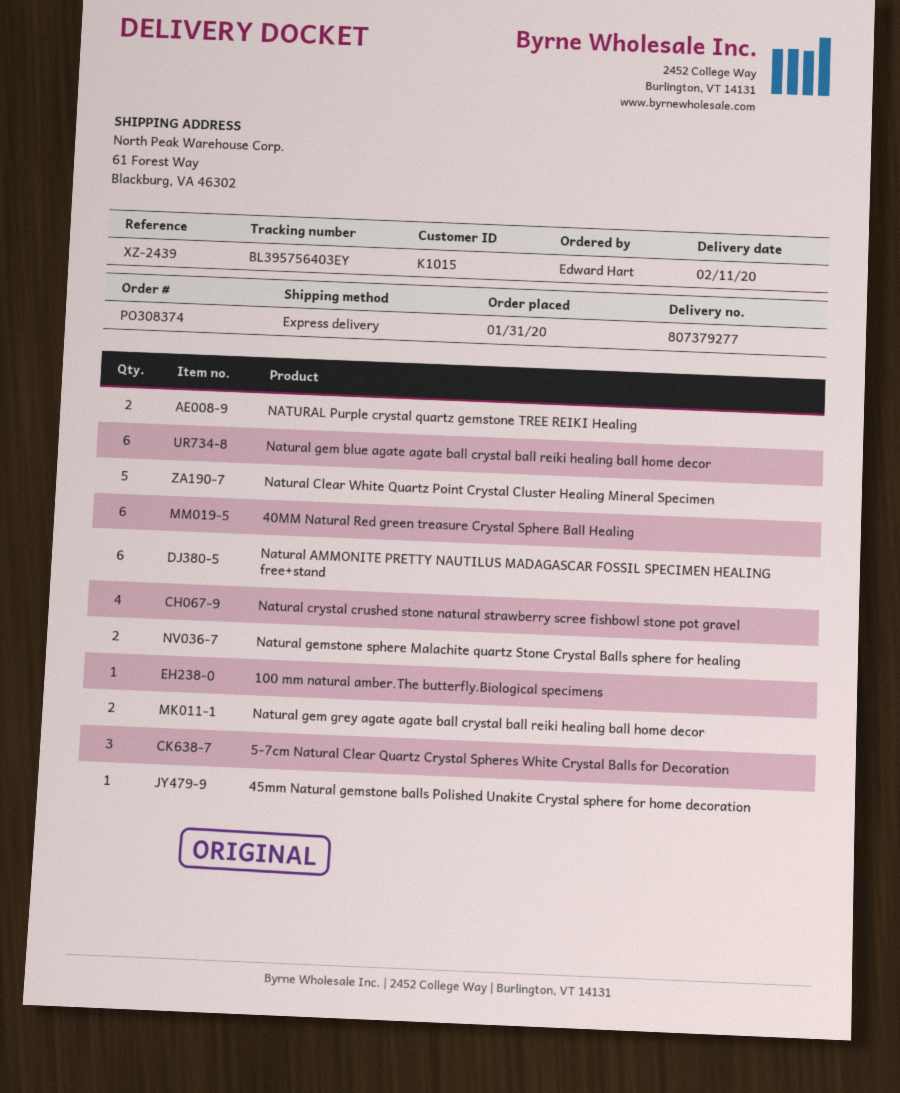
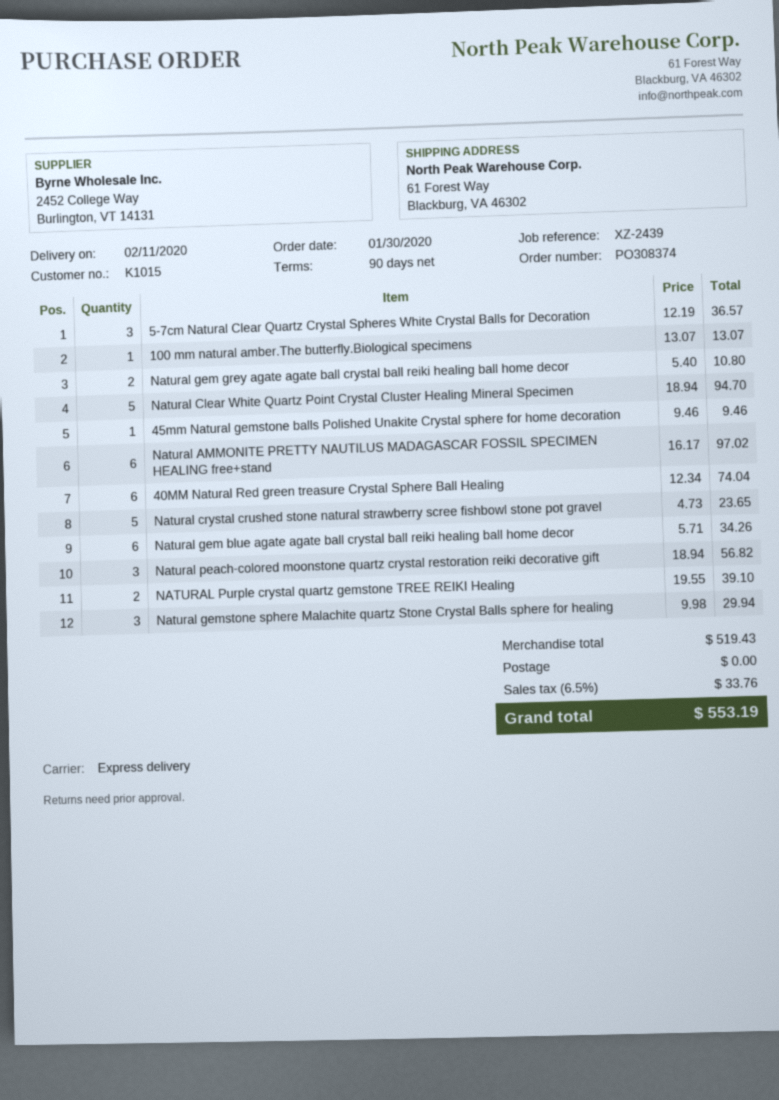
order date: 2020-01-31 -> 2020-01-30
Natural crystal crushed stone natural strawberry scree fishbowl stone pot gravel: 4 -> 5
Natural gemstone sphere Malachite quartz Stone Crystal Balls sphere for healing: 2 -> 3
Natural peach-colored moonstone quartz crystal restoration reiki decorative gift: none -> 3

